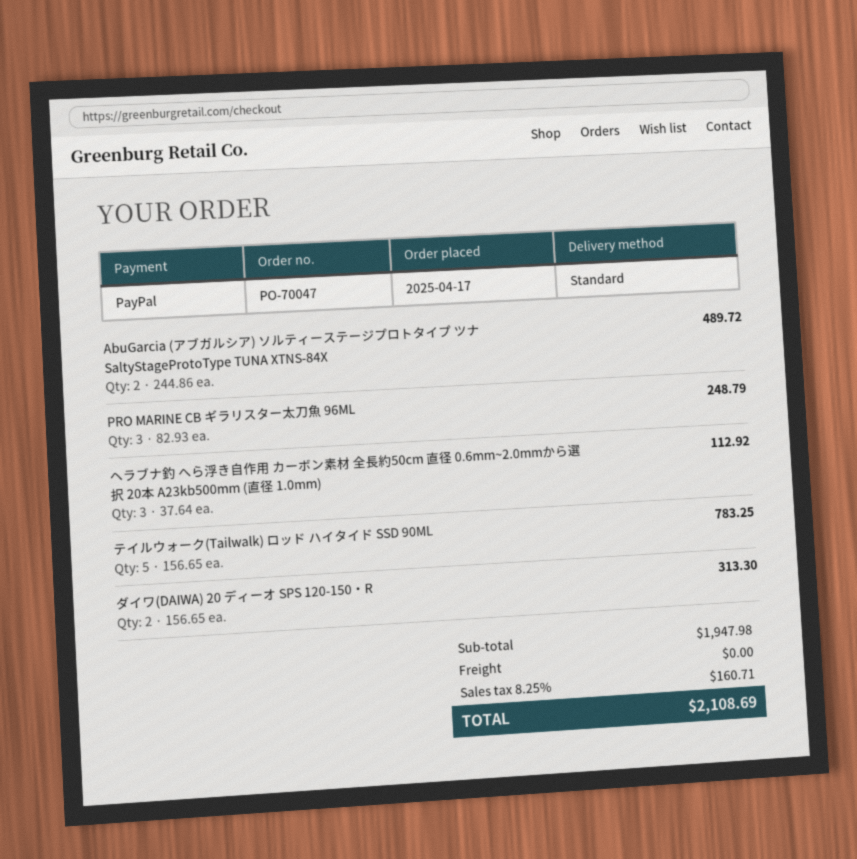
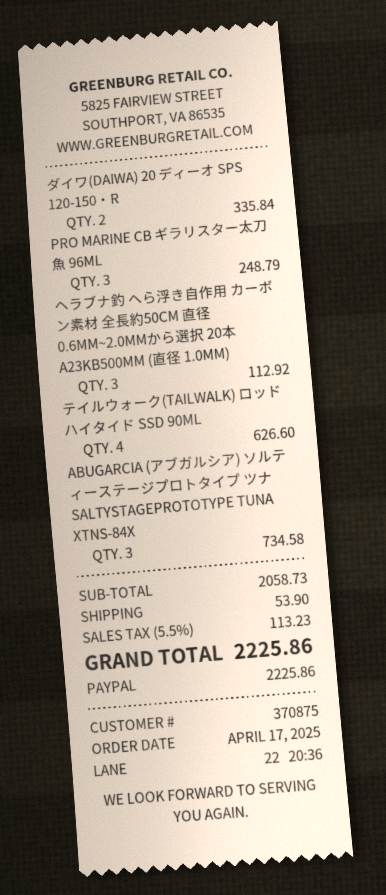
AbuGarcia (アブガルシア) ソルティーステージプロトタイプ ツナ SaltyStageProtoType TUNA XTNS-84X: 2 for 489.72 -> 3 for 734.58
テイルウォーク(Tailwalk) ロッド ハイタイド SSD 90ML: 5 for 783.25 -> 4 for 626.60
ダイワ(DAIWA) 20 ディーオ SPS 120-150・R: 2 for 313.30 -> 2 for 335.84
subtotal: 1947.98 -> 2058.73
shipping: 0.00 -> 53.90
tax: 8.25% = 160.71 -> 5.5% = 113.23
total: 2108.69 -> 2225.86

